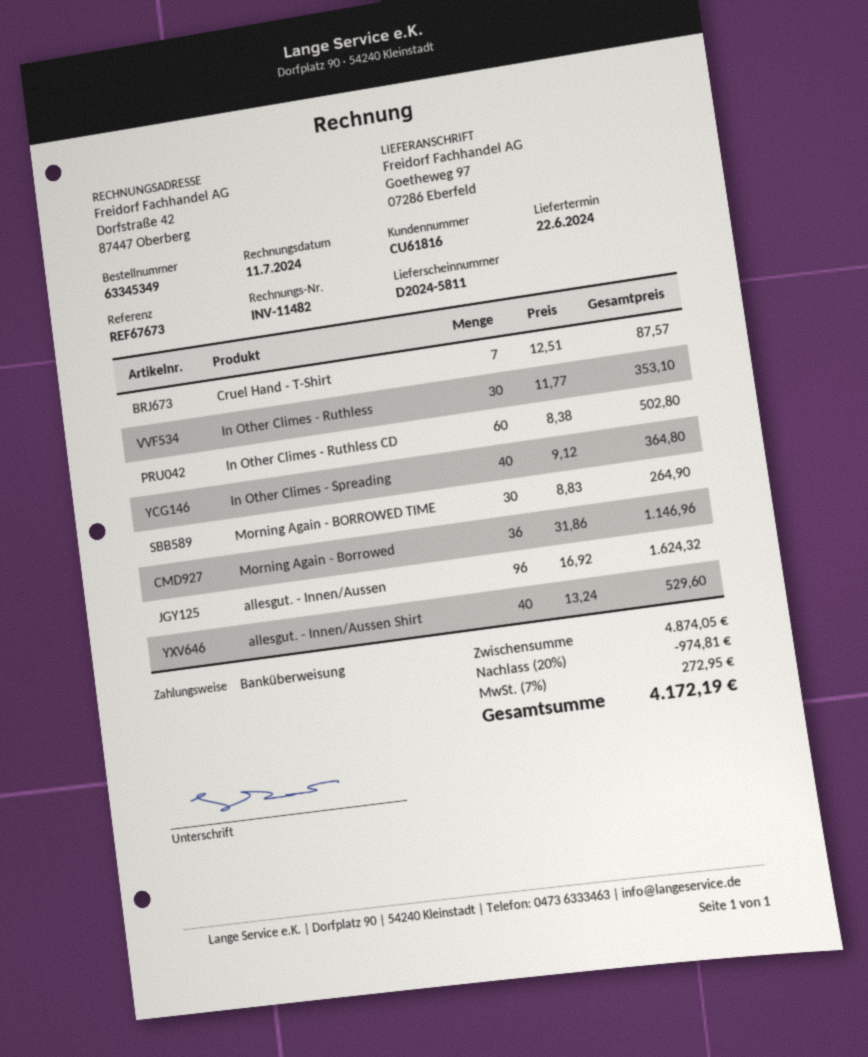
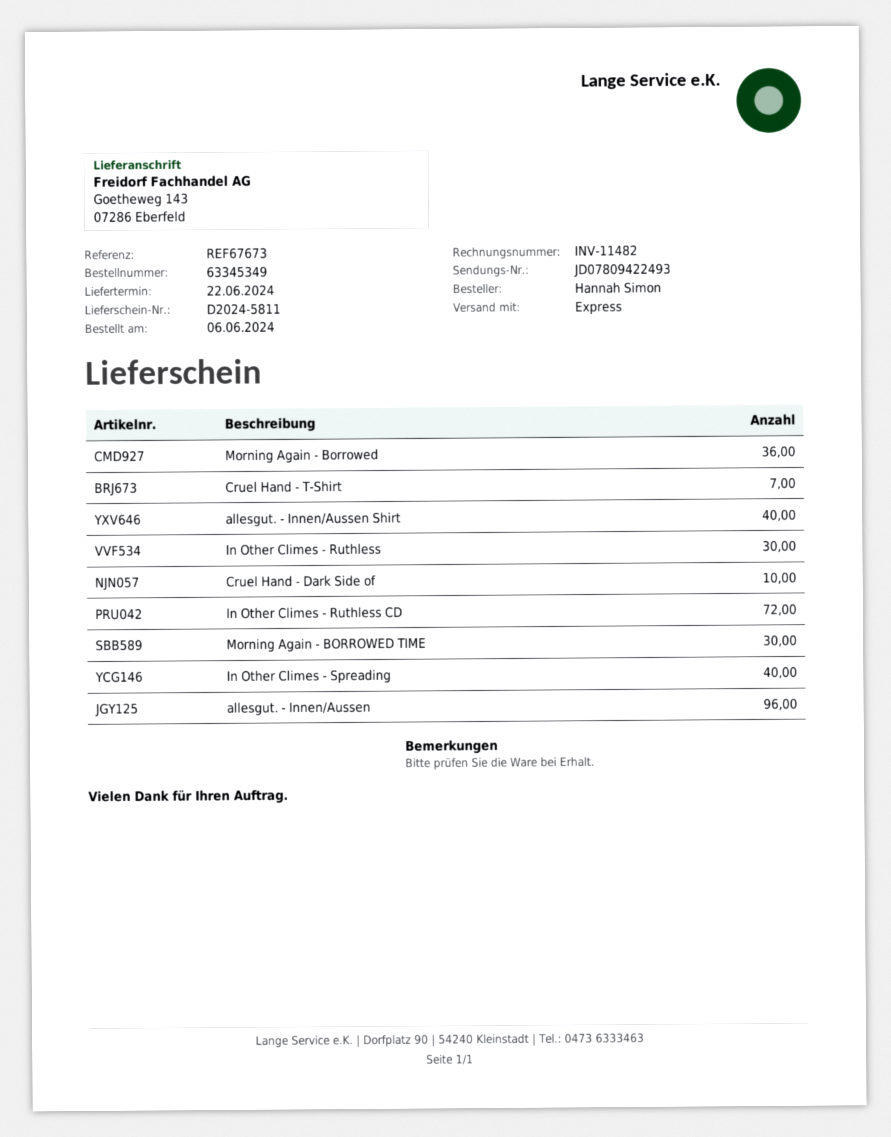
ship to: Goetheweg 97, 07286 Eberfeld -> Goetheweg 143, 07286 Eberfeld
In Other Climes - Ruthless CD: 60 -> 72
Cruel Hand - Dark Side of: none -> 10

